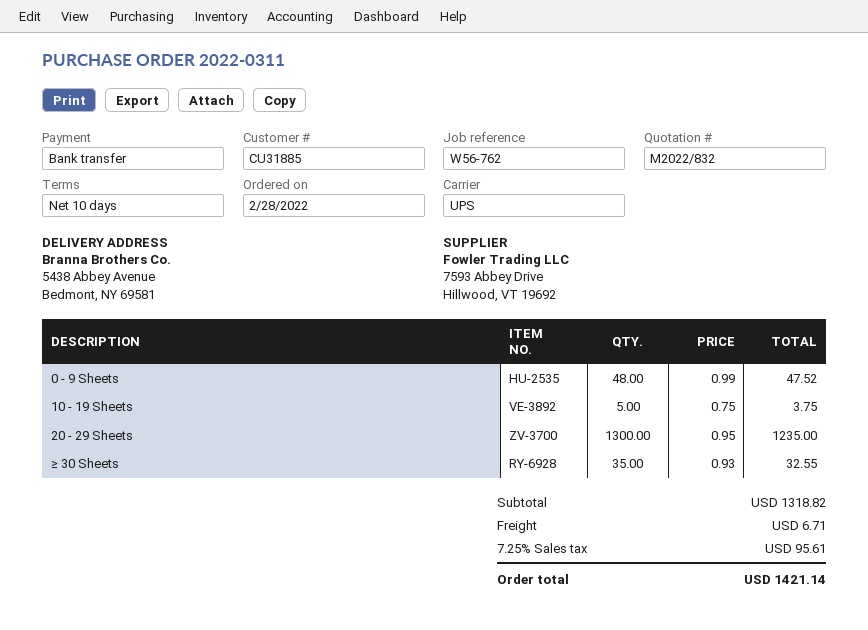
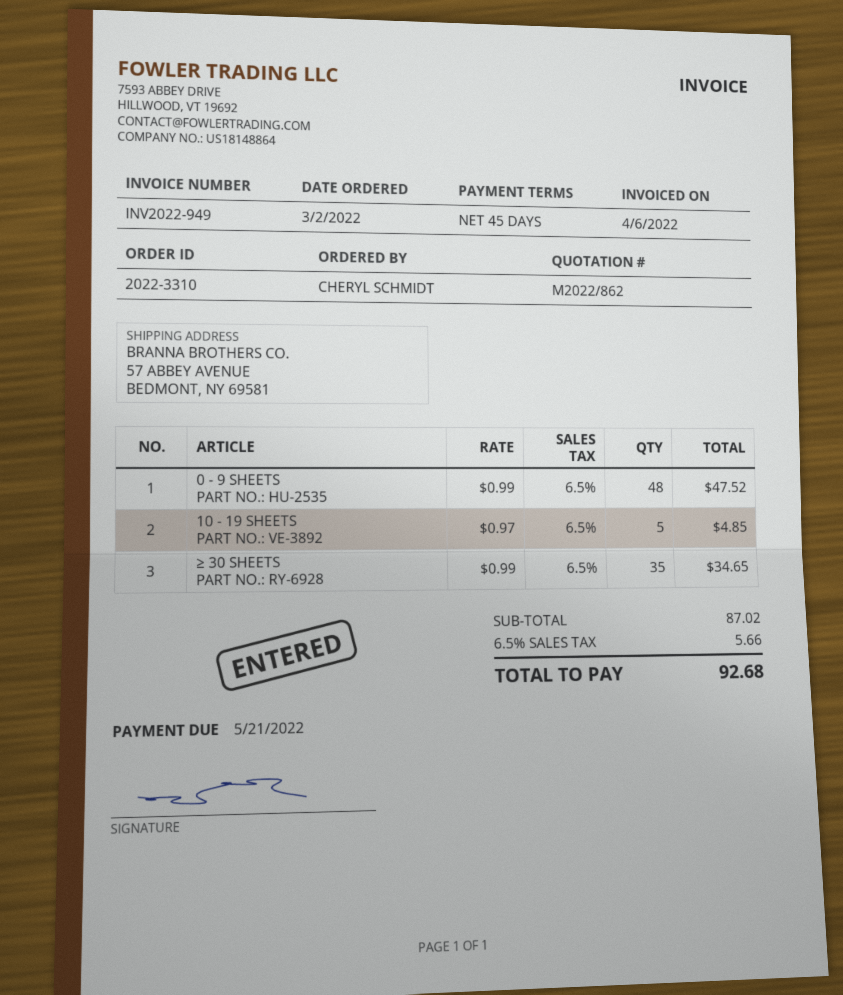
quote number: M2022/832 -> M2022/862
order number: 2022-0311 -> 2022-3310
order date: 2022-02-28 -> 2022-03-02
payment terms: 10 days -> 45 days
ship to: 5438 Abbey Avenue, Bedmont, NY 69581 -> 57 ABBEY AVENUE, BEDMONT, NY 69581
10 - 19 Sheets: 5 x 0.75 = 3.75 -> 5 x 0.97 = 4.85
20 - 29 Sheets: 1300 x 0.95 = 1235.00 -> none
≥ 30 Sheets: 35 x 0.93 = 32.55 -> 35 x 0.99 = 34.65
subtotal: 1318.82 -> 87.02
shipping: 6.71 -> none
tax: 7.25% = 95.61 -> 6.5% = 5.66
total: 1421.14 -> 92.68

